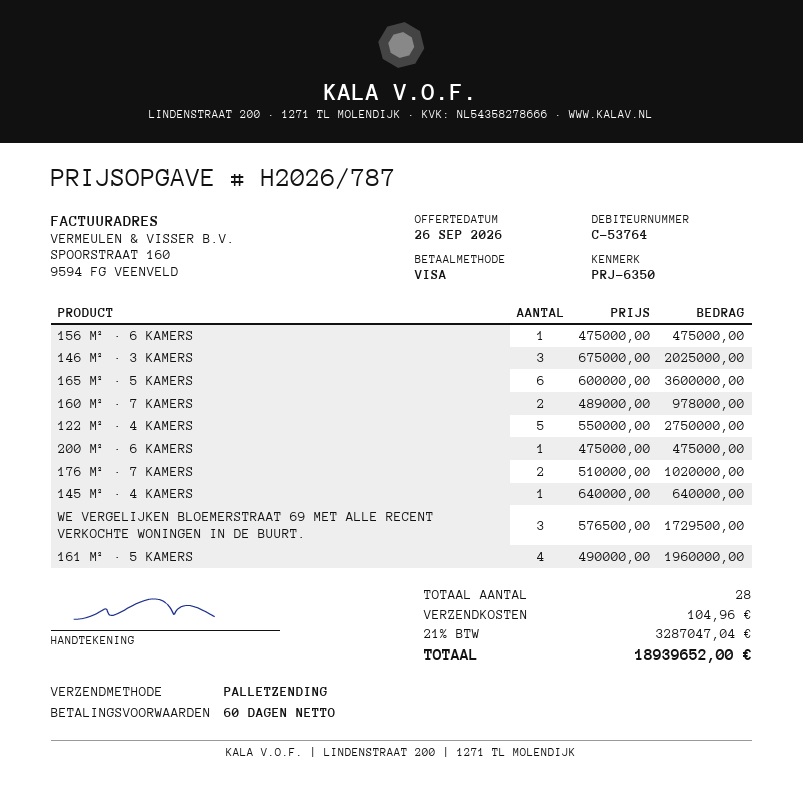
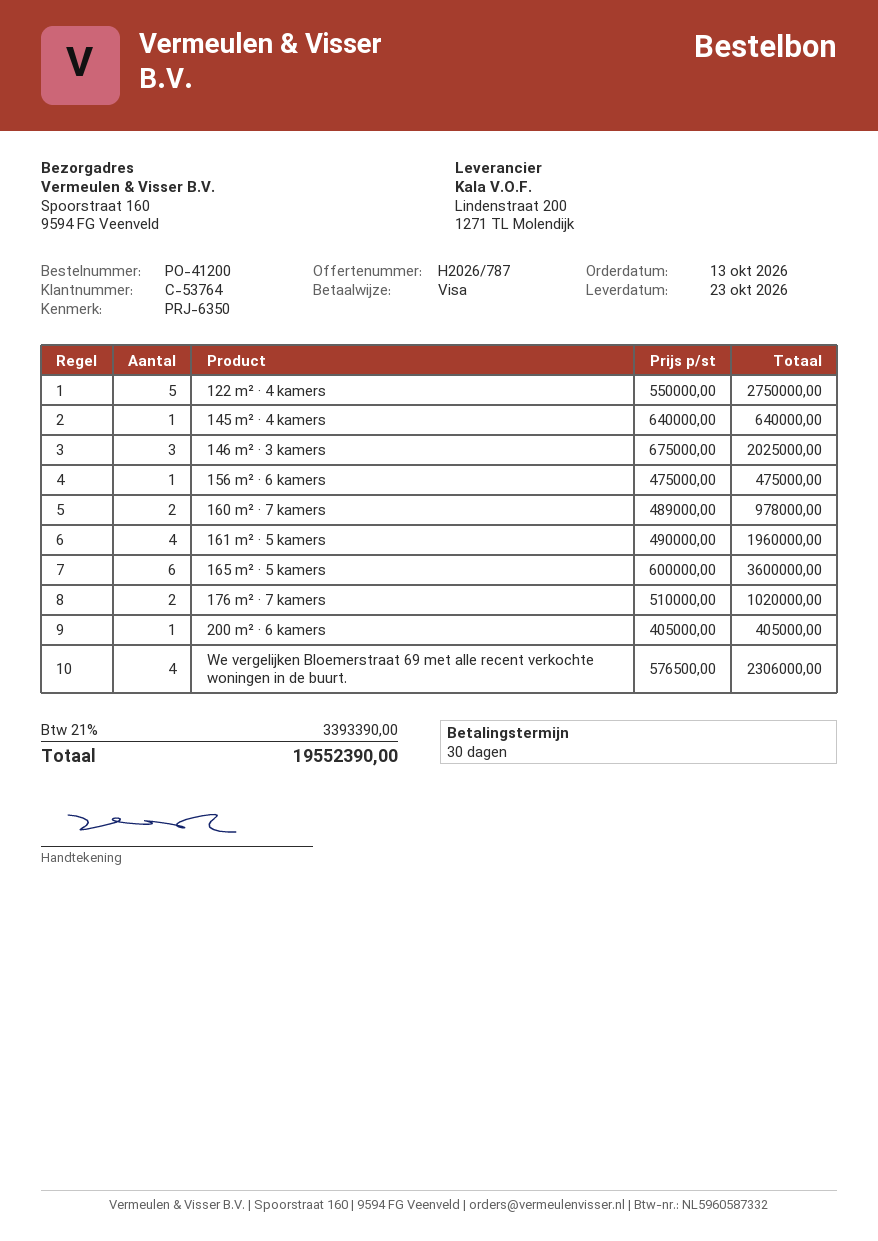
payment terms: 60 days -> 30 days
200 M² · 6 KAMERS: 1 x 475000.00 = 475000.00 -> 1 x 405000.00 = 405000.00
WE VERGELIJKEN BLOEMERSTRAAT 69 MET ALLE RECENT VERKOCHTE WONINGEN IN DE BUURT.: 3 x 576500.00 = 1729500.00 -> 4 x 576500.00 = 2306000.00
shipping: 104.96 -> none
tax: 21% = 3287047.04 -> 21% = 3393390.00
total: 18939652.00 -> 19552390.00

